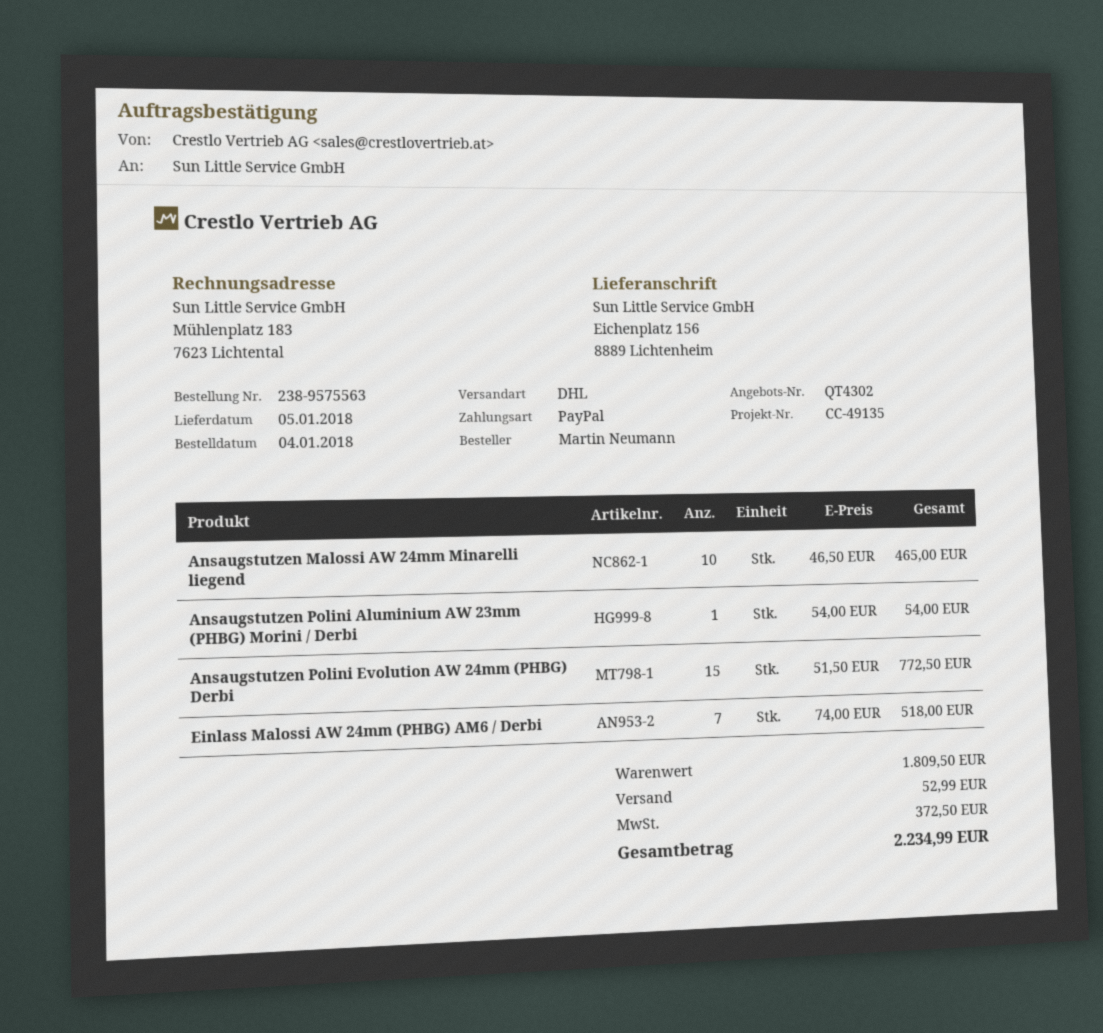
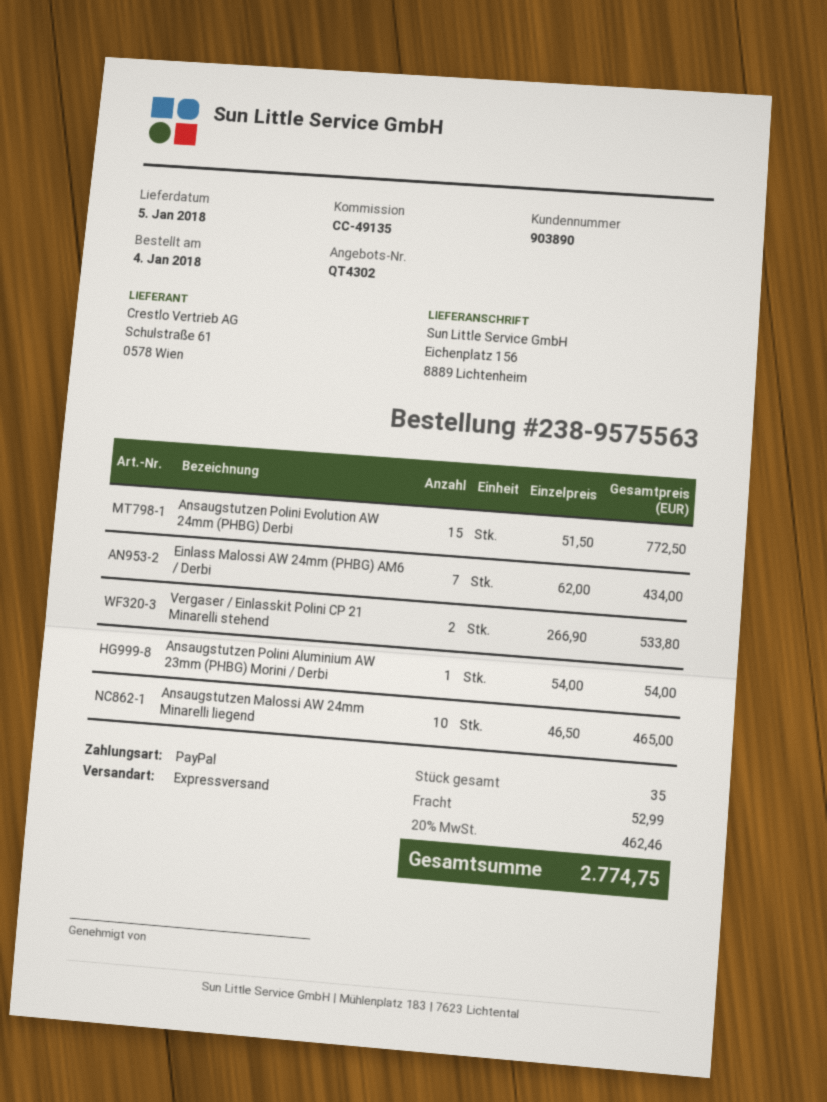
shipping method: DHL -> express
Einlass Malossi AW 24mm (PHBG) AM6 / Derbi: 7 x 74.00 = 518.00 -> 7 x 62.00 = 434.00
Vergaser / Einlasskit Polini CP 21 Minarelli stehend: none -> 2 x 266.90 = 533.80
tax: 372.50 -> 462.46
total: 2234.99 -> 2774.75

